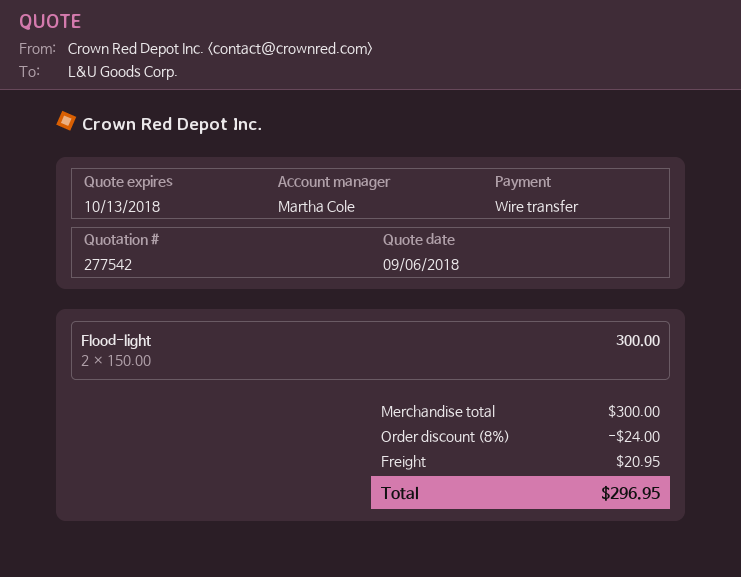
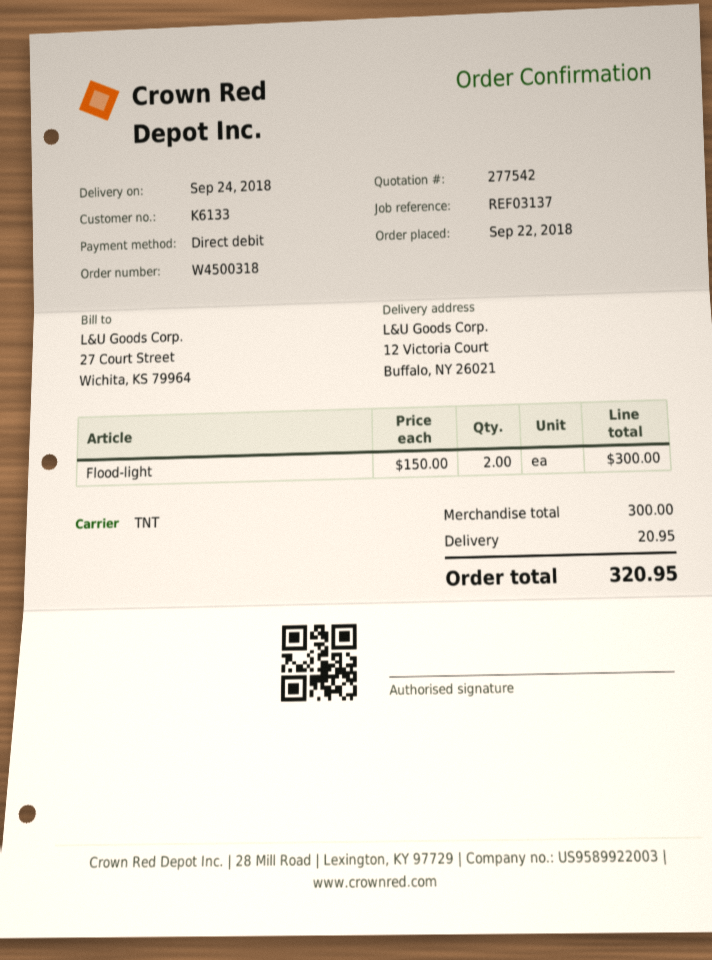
payment method: bank transfer -> direct debit
discount: 8% = 24.00 -> none
total: 296.95 -> 320.95

